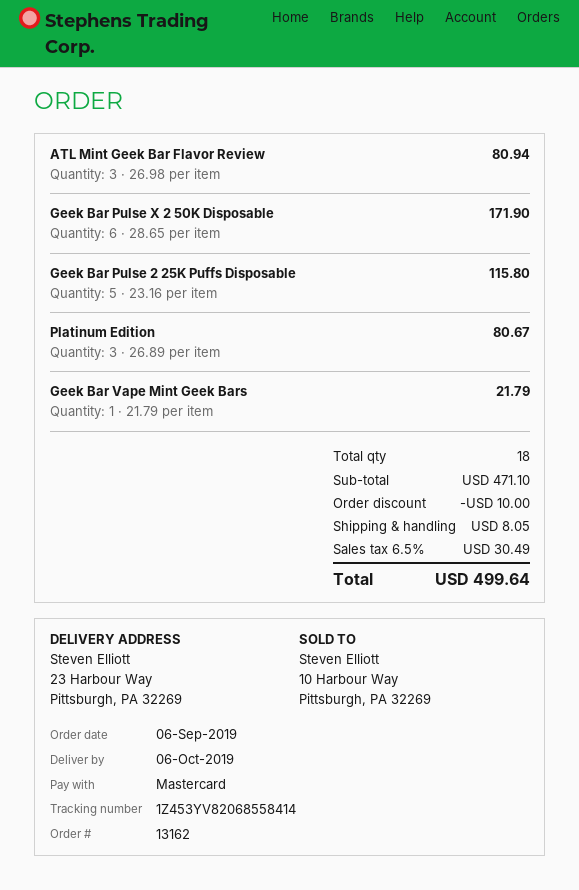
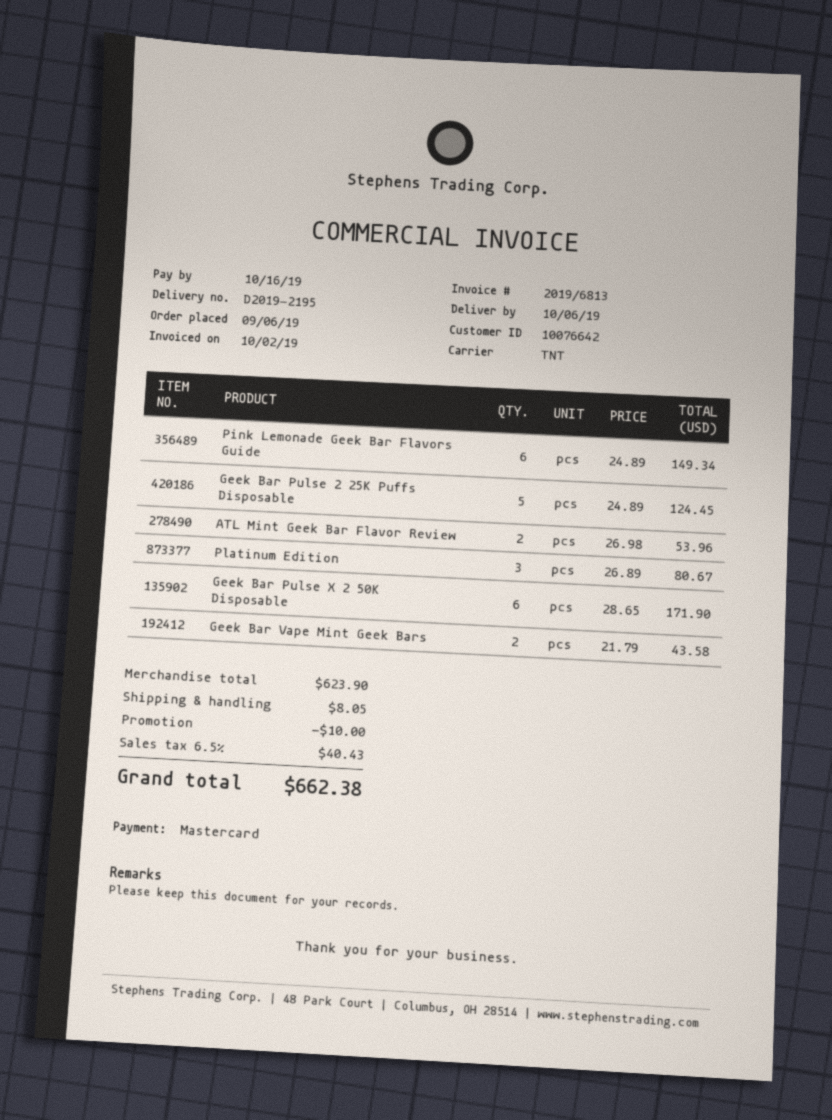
ATL Mint Geek Bar Flavor Review: 3 x 26.98 = 80.94 -> 2 x 26.98 = 53.96
Geek Bar Pulse 2 25K Puffs Disposable: 5 x 23.16 = 115.80 -> 5 x 24.89 = 124.45
Geek Bar Vape Mint Geek Bars: 1 x 21.79 = 21.79 -> 2 x 21.79 = 43.58
Pink Lemonade Geek Bar Flavors Guide: none -> 6 x 24.89 = 149.34
subtotal: 471.10 -> 623.90
tax: 6.5% = 30.49 -> 6.5% = 40.43
total: 499.64 -> 662.38

